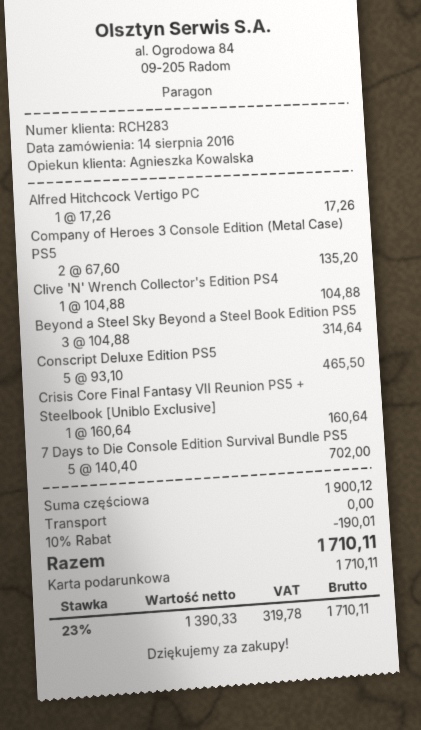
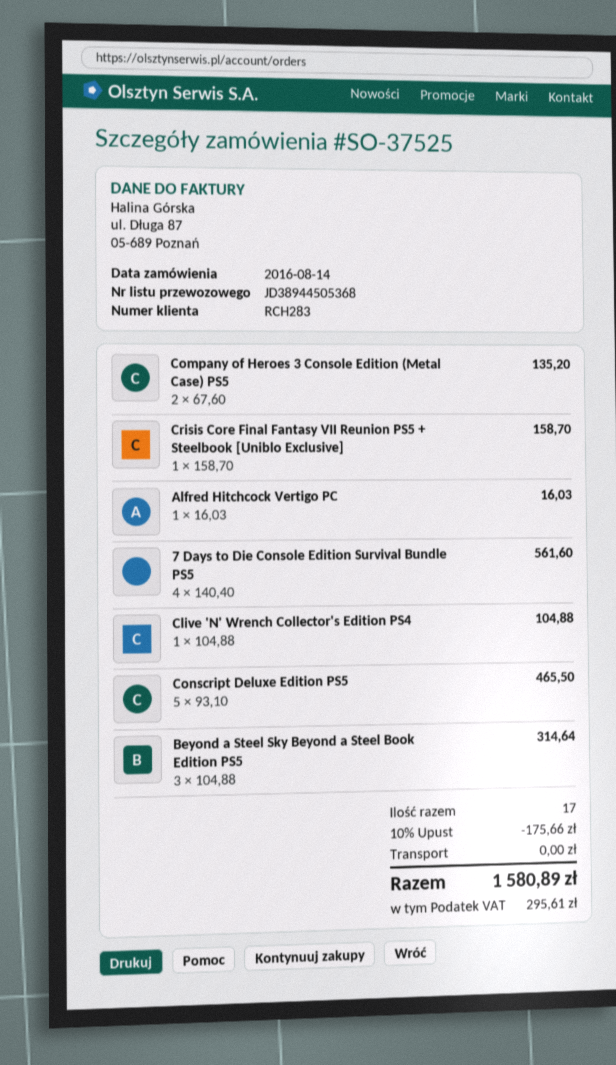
Alfred Hitchcock Vertigo PC: 1 x 17.26 = 17.26 -> 1 x 16.03 = 16.03
Crisis Core Final Fantasy VII Reunion PS5 + Steelbook [Uniblo Exclusive]: 1 x 160.64 = 160.64 -> 1 x 158.70 = 158.70
7 Days to Die Console Edition Survival Bundle PS5: 5 x 140.40 = 702.00 -> 4 x 140.40 = 561.60
discount: 10% = 190.01 -> 10% = 175.66
tax: 319.78 -> 295.61
total: 1710.11 -> 1580.89

